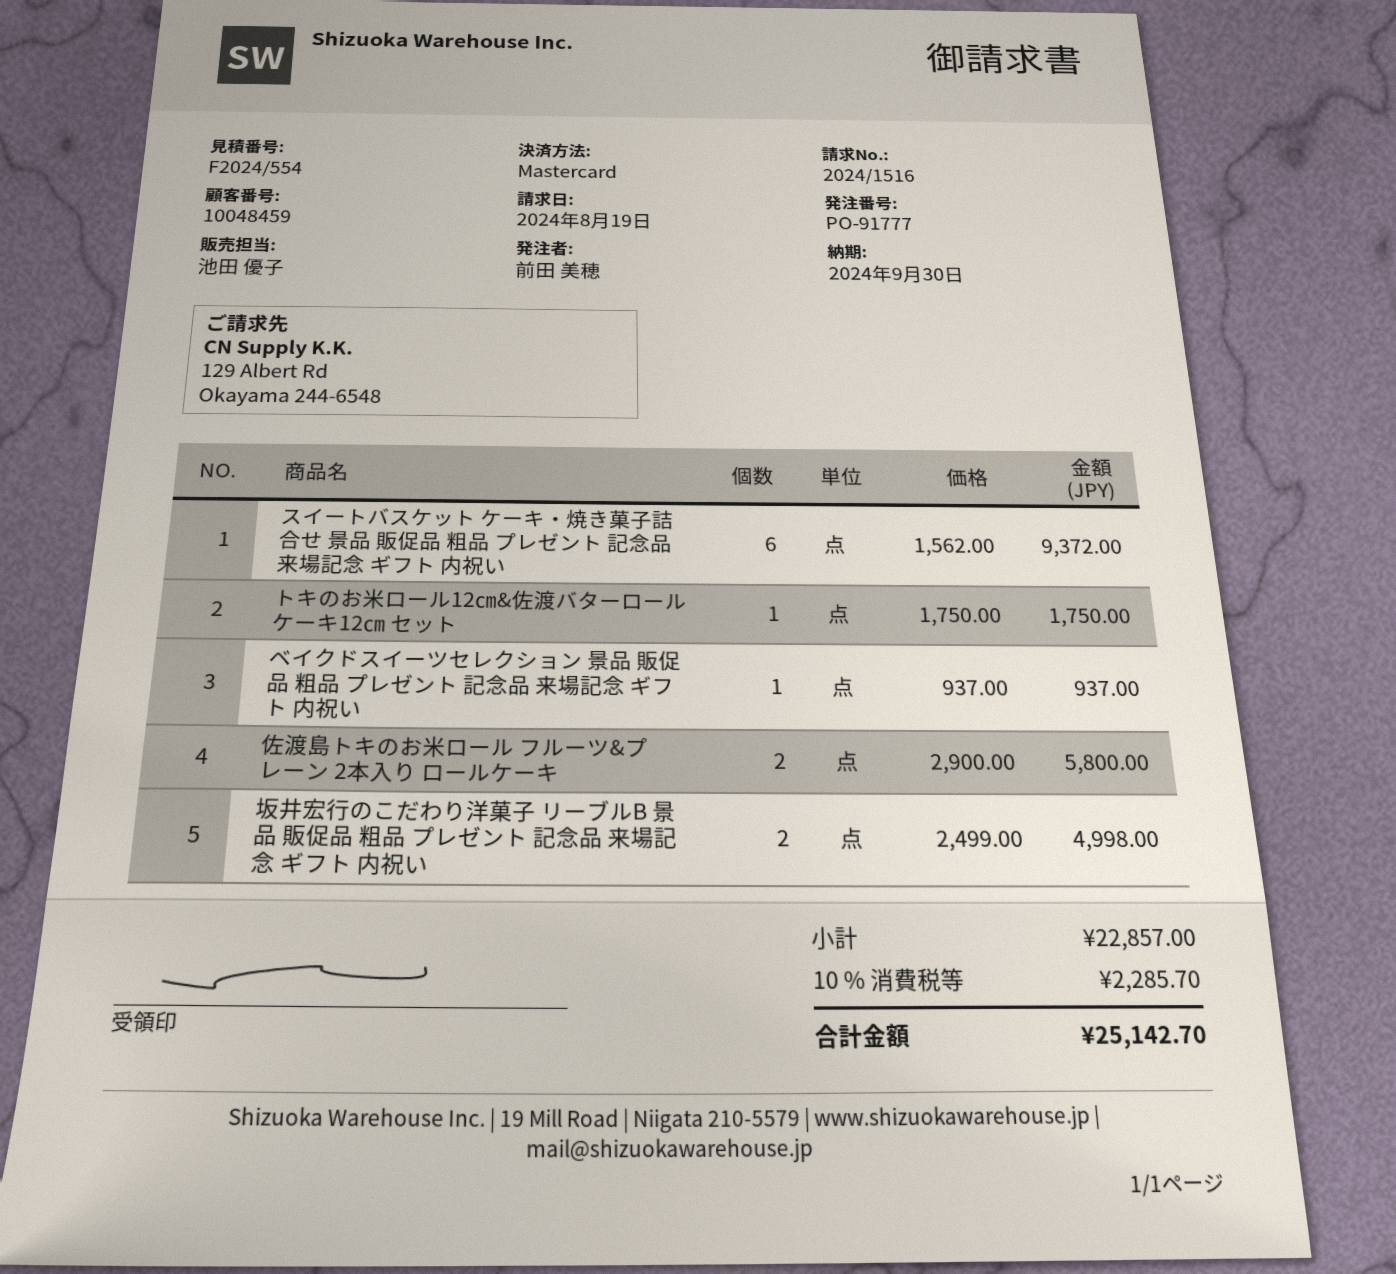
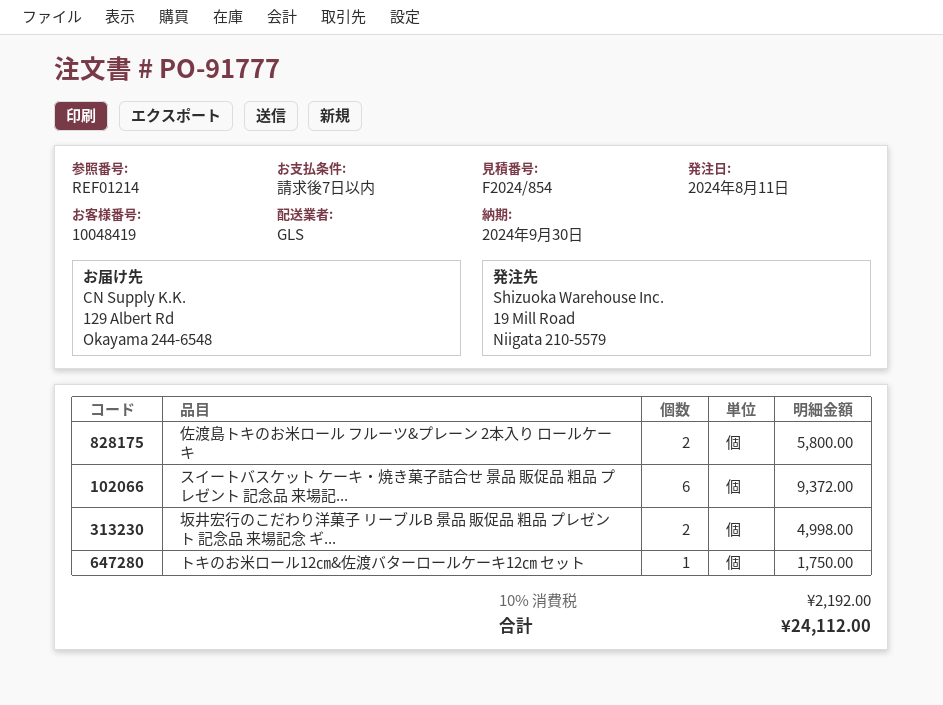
quote number: F2024/554 -> F2024/854
customer number: 10048459 -> 10048419
ベイクドスイーツセレクション 景品 販促品 粗品 プレゼント 記念品 来場記念 ギフト 内祝い: 1 for 937.00 -> none
tax: 10% = 2285.70 -> 10% = 2192.00
total: 25142.70 -> 24112.00

